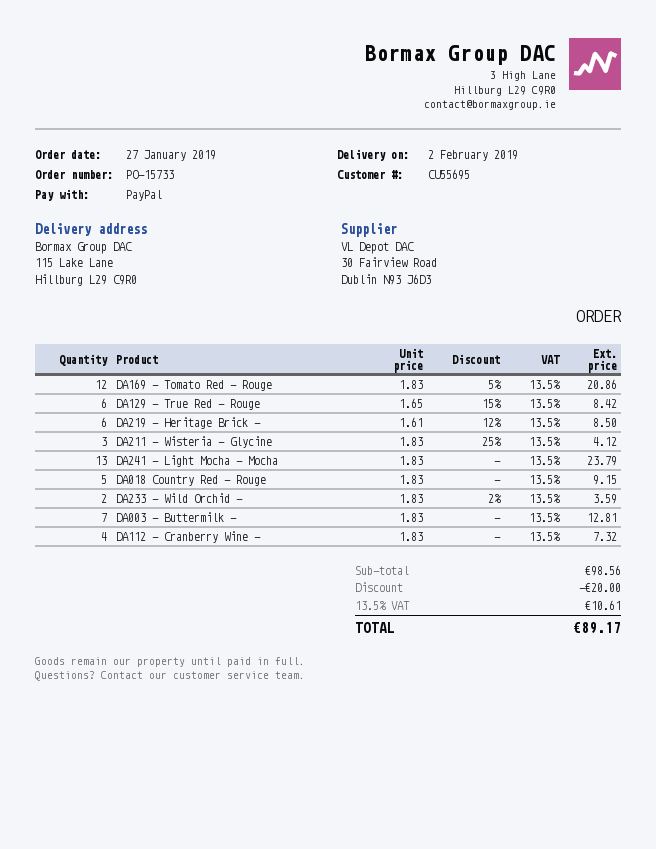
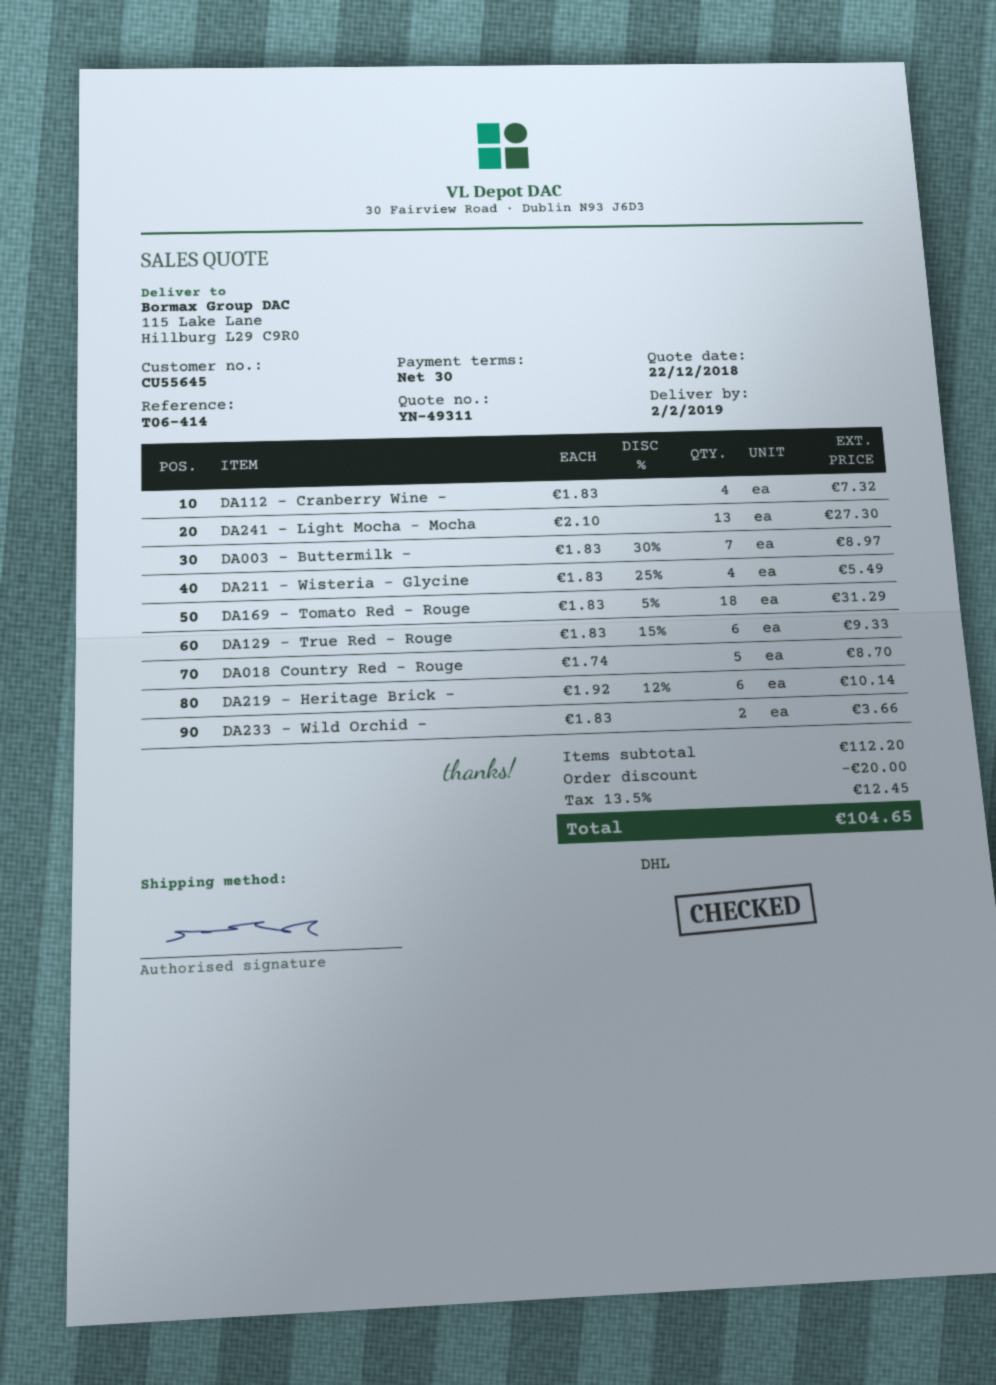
customer number: CU55695 -> CU55645
DA169 - Tomato Red - Rouge: 12 x 1.83 - 5% = 20.86 -> 18 x 1.83 - 5% = 31.29
DA129 - True Red - Rouge: 6 x 1.65 - 15% = 8.42 -> 6 x 1.83 - 15% = 9.33
DA219 - Heritage Brick -: 6 x 1.61 - 12% = 8.50 -> 6 x 1.92 - 12% = 10.14
DA211 - Wisteria - Glycine: 3 x 1.83 - 25% = 4.12 -> 4 x 1.83 - 25% = 5.49
DA241 - Light Mocha - Mocha: 13 x 1.83 = 23.79 -> 13 x 2.10 = 27.30
DA018 Country Red - Rouge: 5 x 1.83 = 9.15 -> 5 x 1.74 = 8.70
DA233 - Wild Orchid -: 2 x 1.83 - 2% = 3.59 -> 2 x 1.83 = 3.66
DA003 - Buttermilk -: 7 x 1.83 = 12.81 -> 7 x 1.83 - 30% = 8.97
subtotal: 98.56 -> 112.20
tax: 13.5% = 10.61 -> 13.5% = 12.45
total: 89.17 -> 104.65

